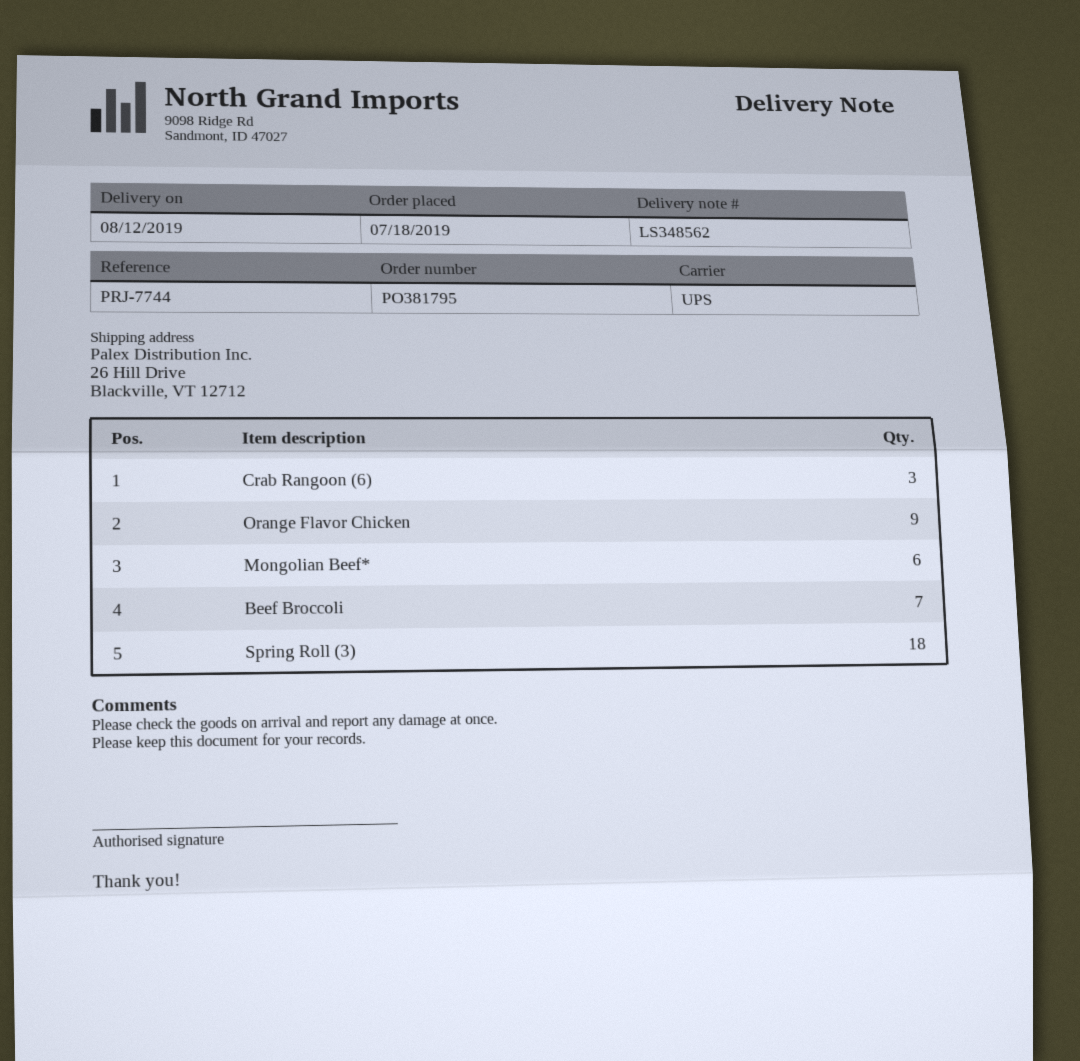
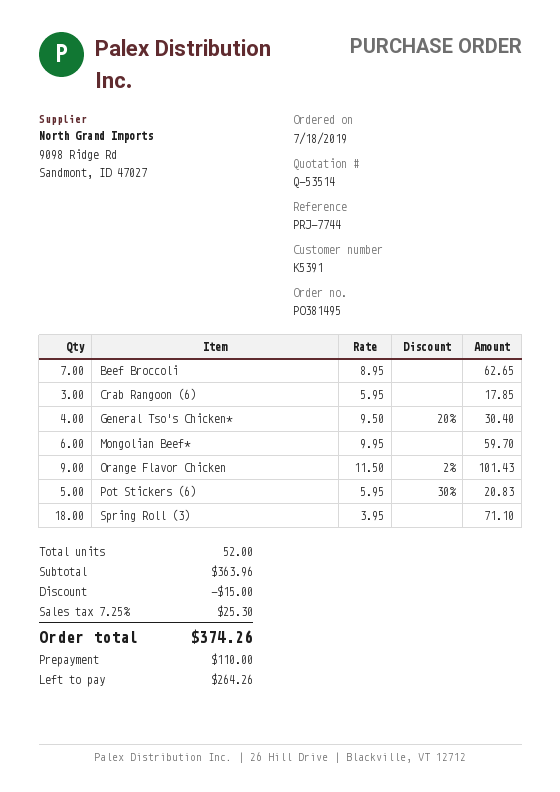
order number: PO381795 -> PO381495
General Tso's Chicken*: none -> 4
Pot Stickers (6): none -> 5

